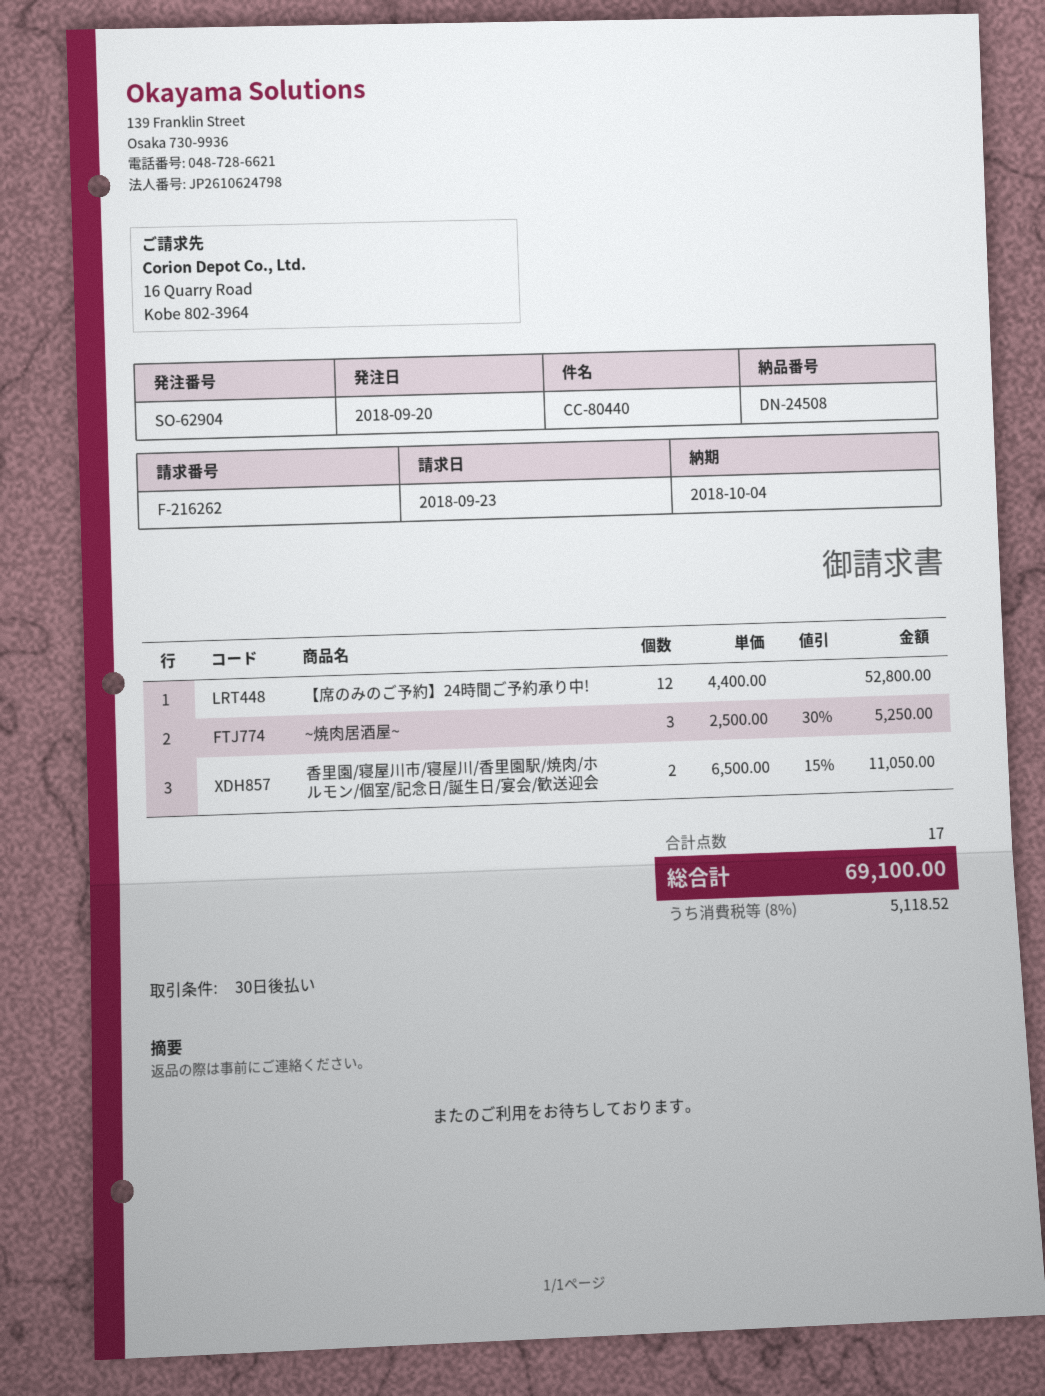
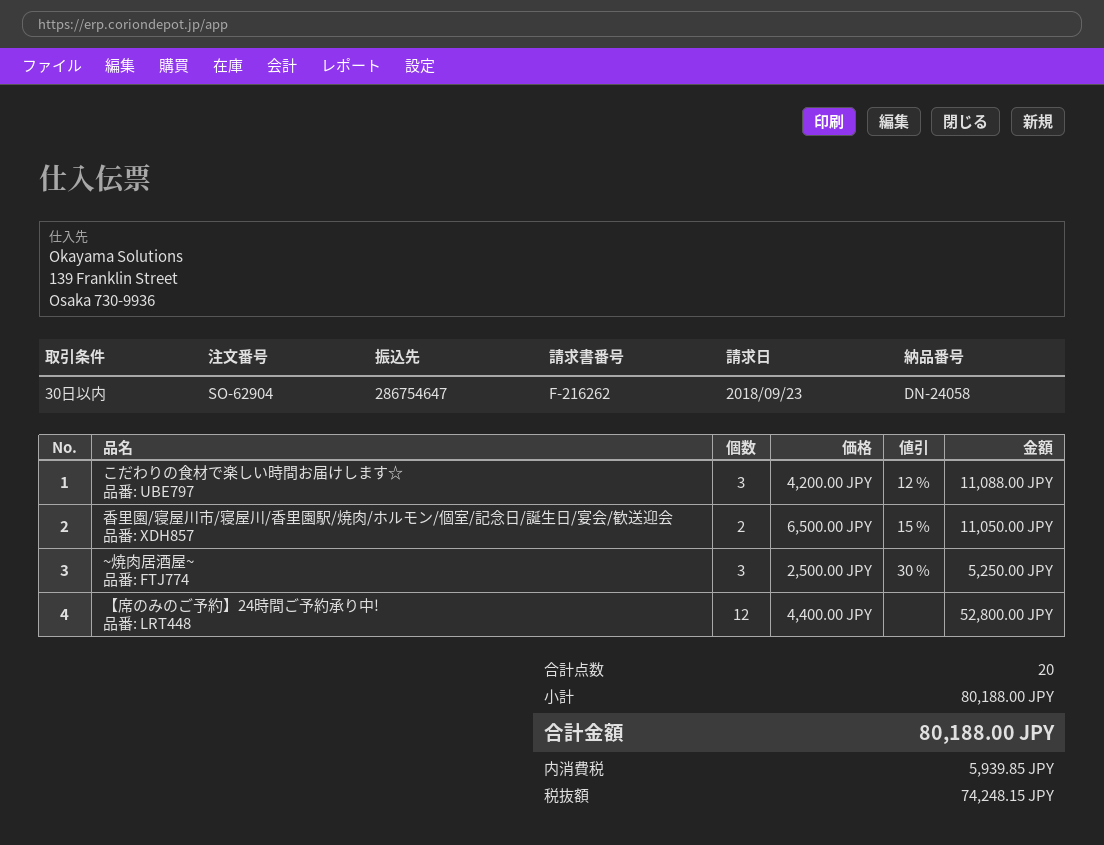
delivery note number: DN-24508 -> DN-24058
こだわりの食材で楽しい時間お届けします☆: none -> 3 x 4200.00 - 12% = 11088.00
total quantity: 17 -> 20
tax: 5118.52 -> 5939.85
total: 69100.00 -> 80188.00

